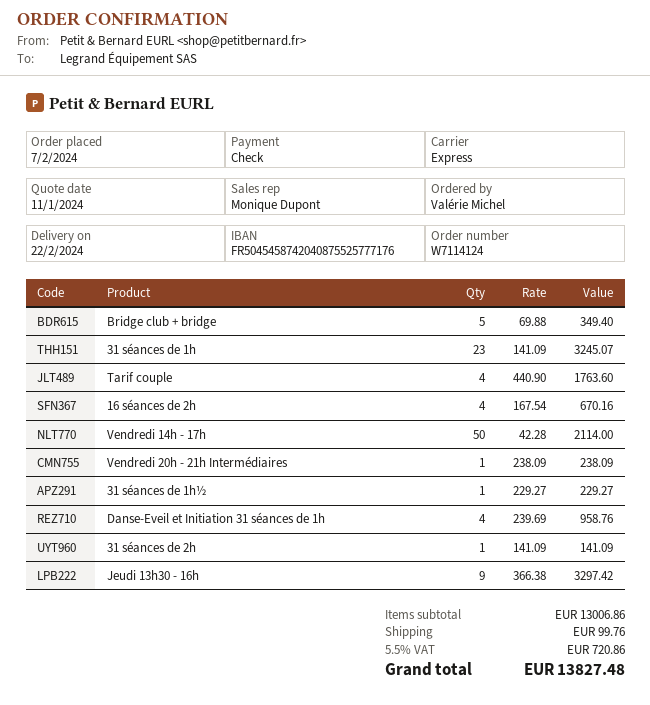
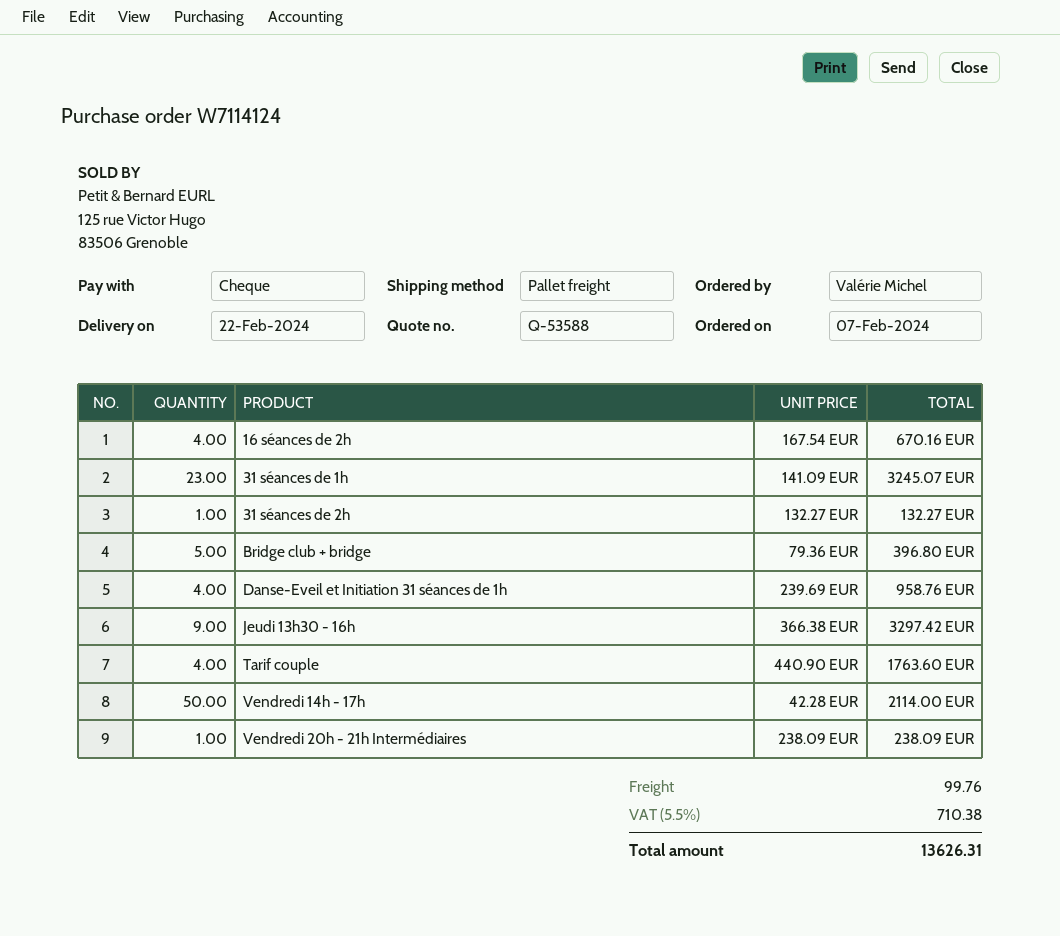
shipping method: express -> pallet freight
Bridge club + bridge: 5 x 69.88 = 349.40 -> 5 x 79.36 = 396.80
31 séances de 1h½: 1 x 229.27 = 229.27 -> none
31 séances de 2h: 1 x 141.09 = 141.09 -> 1 x 132.27 = 132.27
tax: 5.5% = 720.86 -> 5.5% = 710.38
total: 13827.48 -> 13626.31

